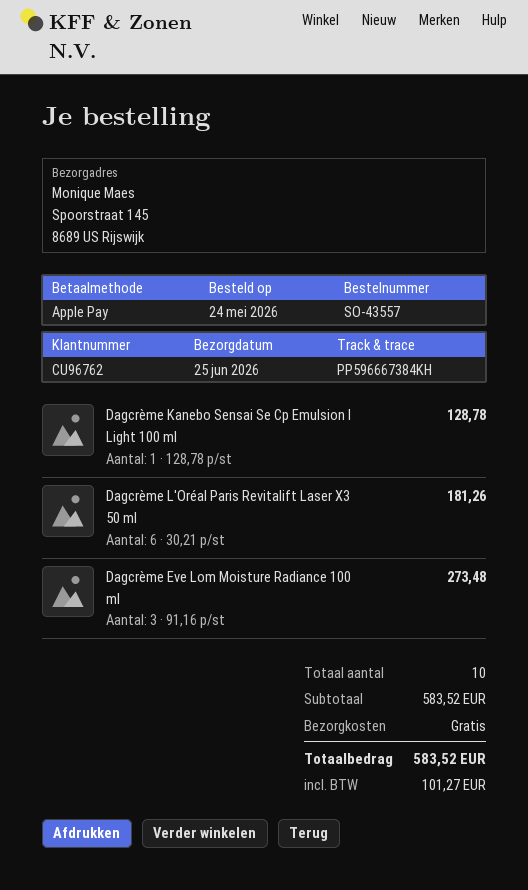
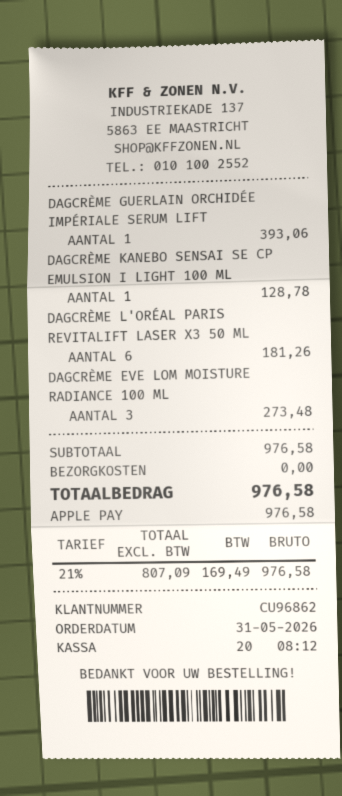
order date: 2026-05-24 -> 2026-05-31
customer number: CU96762 -> CU96862
DAGCRÈME GUERLAIN ORCHIDÉE IMPÉRIALE SERUM LIFT: none -> 1 for 393.06
subtotal: 583.52 -> 976.58
tax: 101.27 -> 169.49
total: 583.52 -> 976.58

